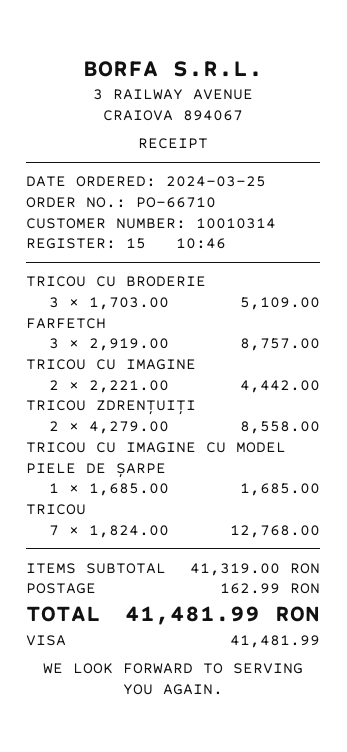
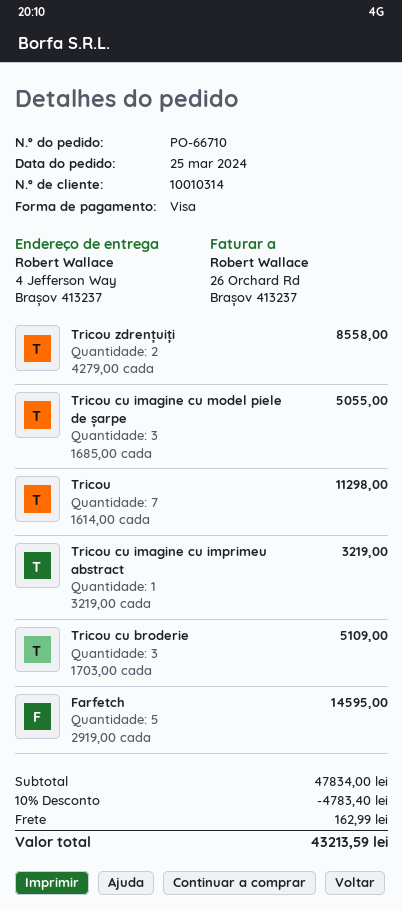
FARFETCH: 3 x 2919.00 = 8757.00 -> 5 x 2919.00 = 14595.00
TRICOU CU IMAGINE: 2 x 2221.00 = 4442.00 -> none
TRICOU CU IMAGINE CU MODEL PIELE DE ȘARPE: 1 x 1685.00 = 1685.00 -> 3 x 1685.00 = 5055.00
TRICOU: 7 x 1824.00 = 12768.00 -> 7 x 1614.00 = 11298.00
Tricou cu imagine cu imprimeu abstract: none -> 1 x 3219.00 = 3219.00
subtotal: 41319.00 -> 47834.00
discount: none -> 10% = 4783.40
total: 41481.99 -> 43213.59

